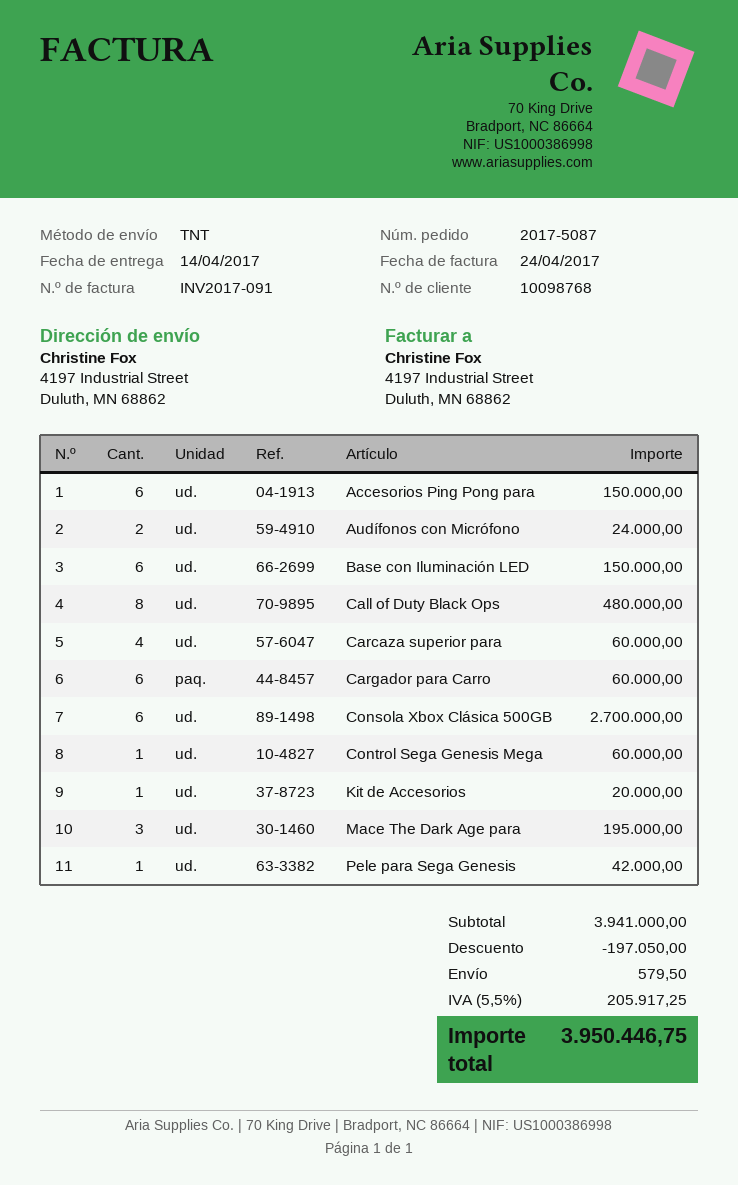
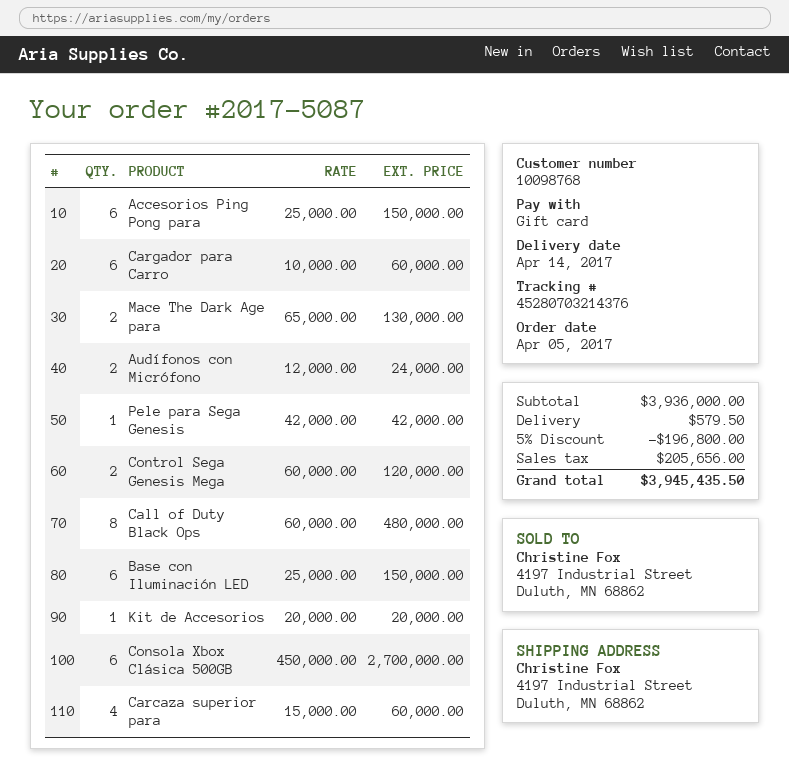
Control Sega Genesis Mega: 1 for 60000.00 -> 2 for 120000.00
Mace The Dark Age para: 3 for 195000.00 -> 2 for 130000.00
subtotal: 3941000.00 -> 3936000.00
discount: 197050.00 -> 196800.00
tax: 205917.25 -> 205656.00
total: 3950446.75 -> 3945435.50

